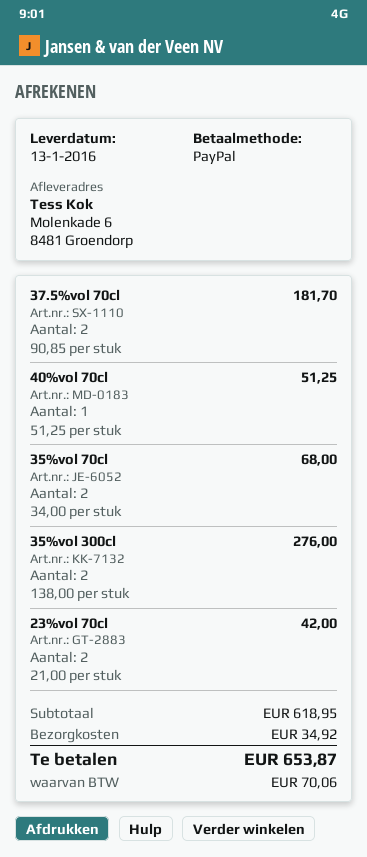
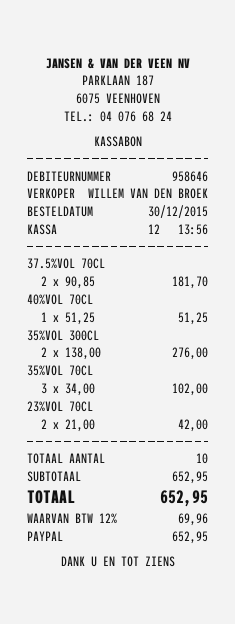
35%vol 70cl: 2 x 34.00 = 68.00 -> 3 x 34.00 = 102.00
subtotal: 618.95 -> 652.95
shipping: 34.92 -> none
tax: 70.06 -> 69.96
total: 653.87 -> 652.95

